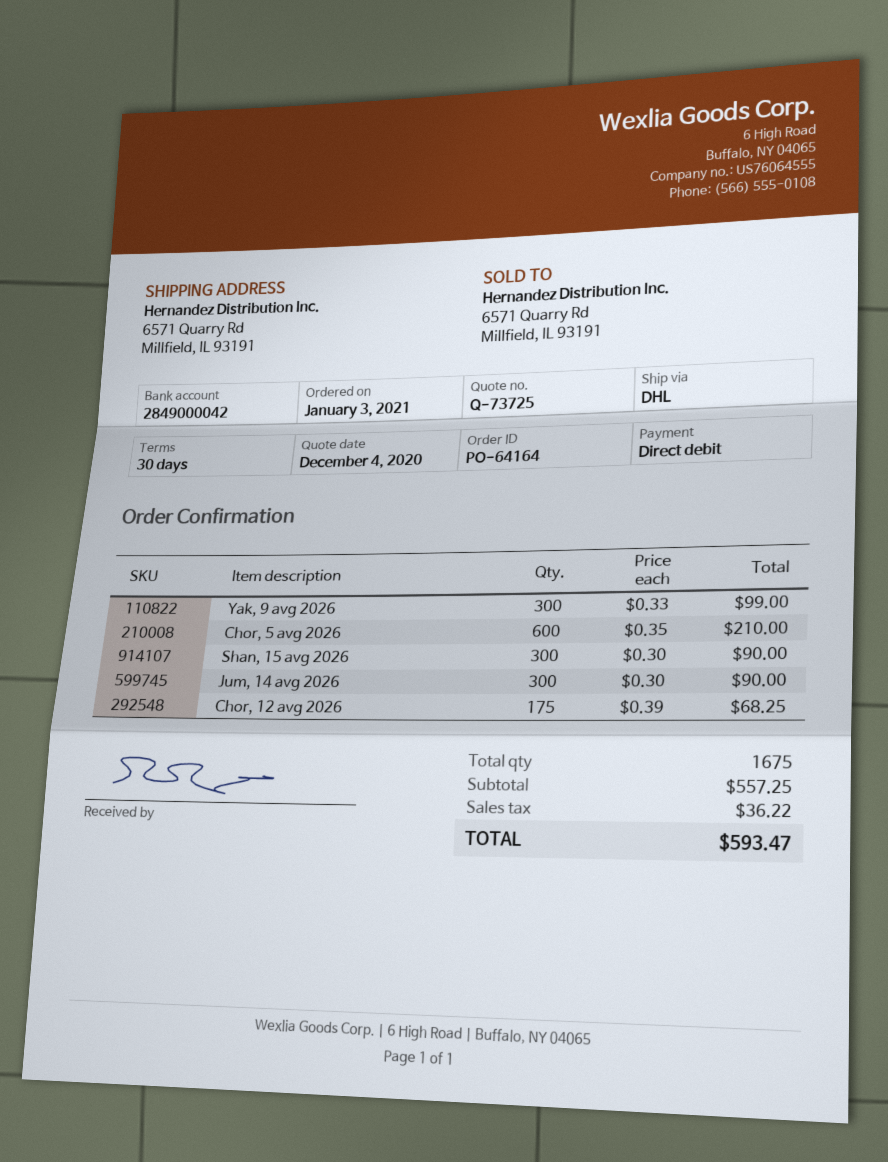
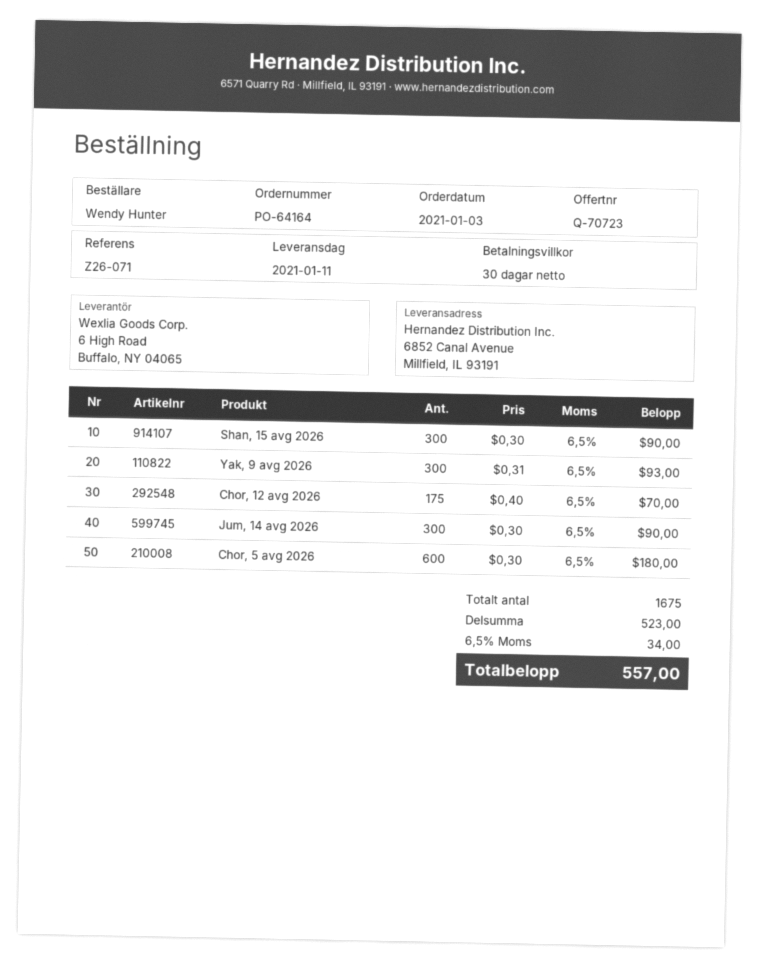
quote number: Q-73725 -> Q-70723
ship to: 6571 Quarry Rd, Millfield, IL 93191 -> 6852 Canal Avenue, Millfield, IL 93191
Yak, 9 avg 2026: 300 x 0.33 = 99.00 -> 300 x 0.31 = 93.00
Chor, 5 avg 2026: 600 x 0.35 = 210.00 -> 600 x 0.30 = 180.00
Chor, 12 avg 2026: 175 x 0.39 = 68.25 -> 175 x 0.40 = 70.00
subtotal: 557.25 -> 523.00
tax: 36.22 -> 34.00
total: 593.47 -> 557.00

